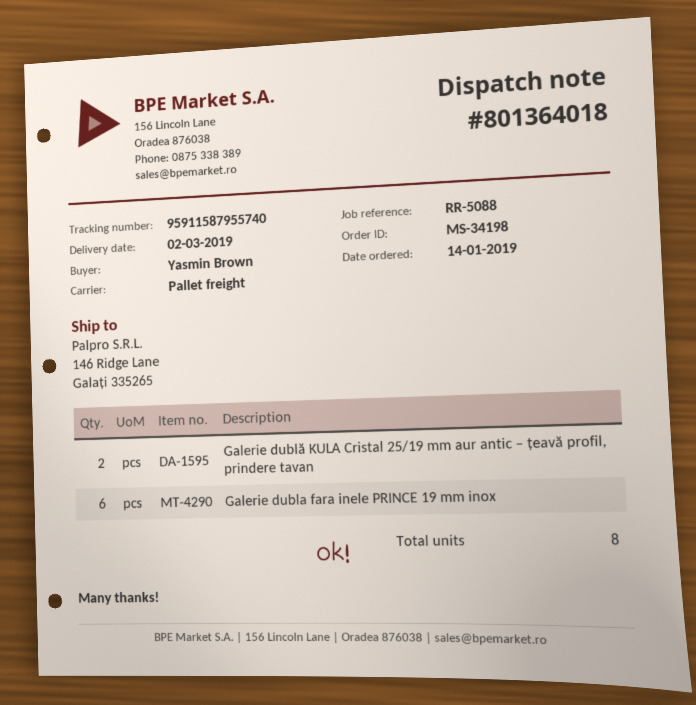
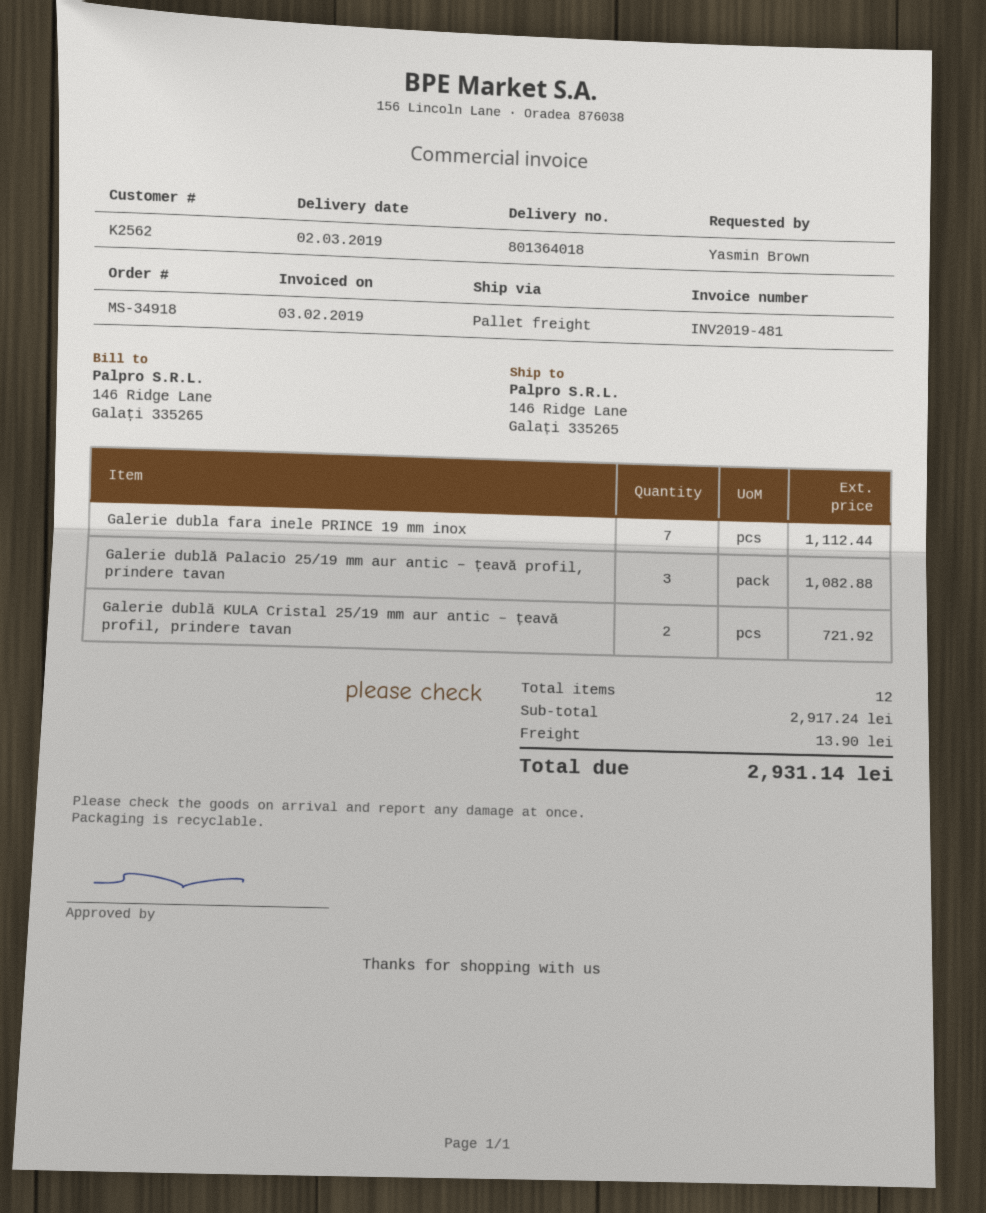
order number: MS-34198 -> MS-34918
Galerie dubla fara inele PRINCE 19 mm inox: 6 -> 7
Galerie dublă Palacio 25/19 mm aur antic – țeavă profil, prindere tavan: none -> 3
total quantity: 8 -> 12

